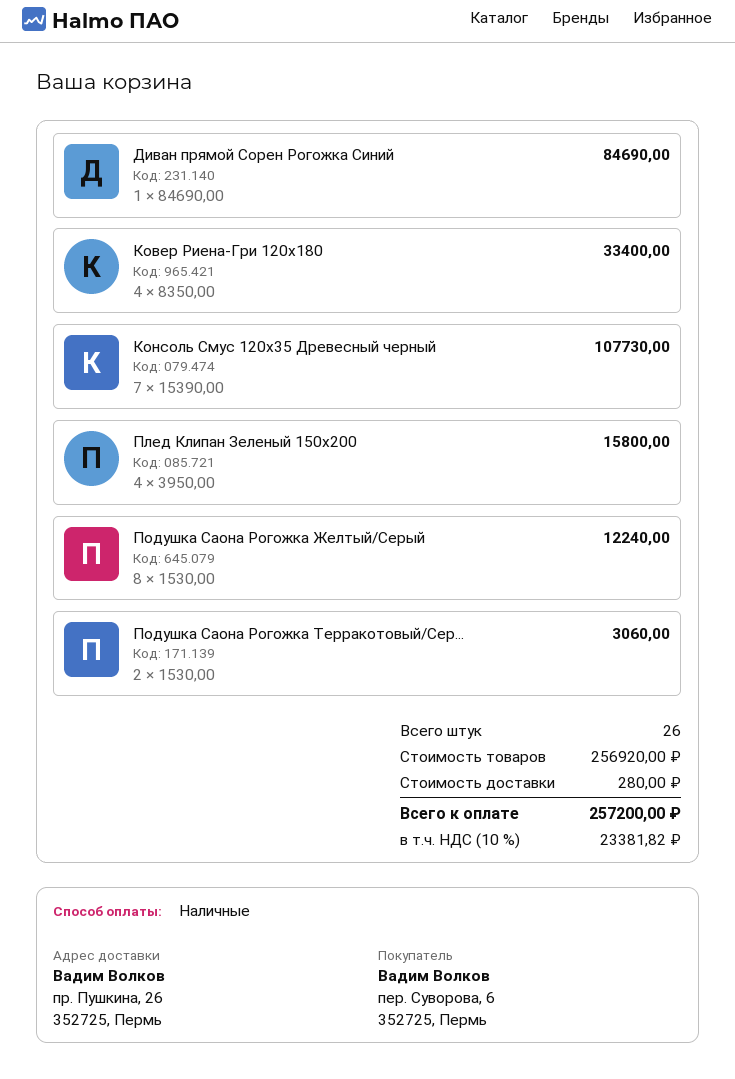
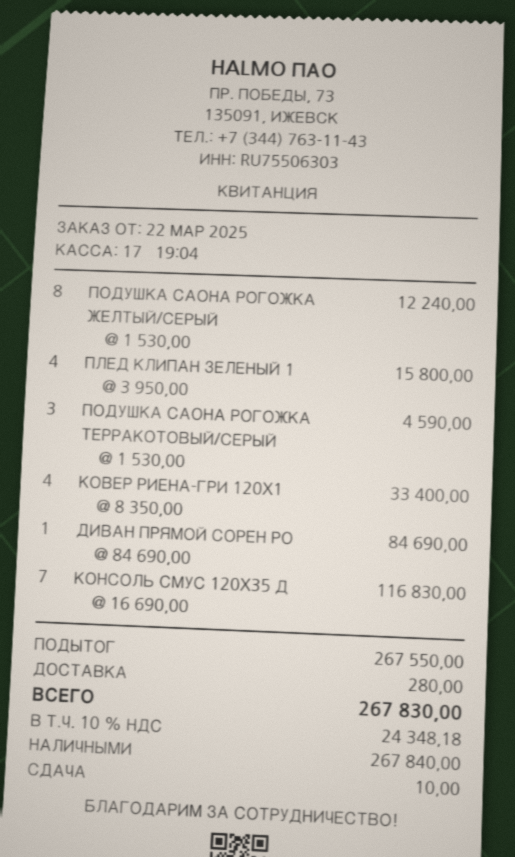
Консоль Смус 120x35 Древесный черный: 7 x 15390.00 = 107730.00 -> 7 x 16690.00 = 116830.00
Подушка Саона Рогожка Терракотовый/Сер...: 2 x 1530.00 = 3060.00 -> 3 x 1530.00 = 4590.00
subtotal: 256920.00 -> 267550.00
tax: 10% = 23381.82 -> 10% = 24348.18
total: 257200.00 -> 267830.00

